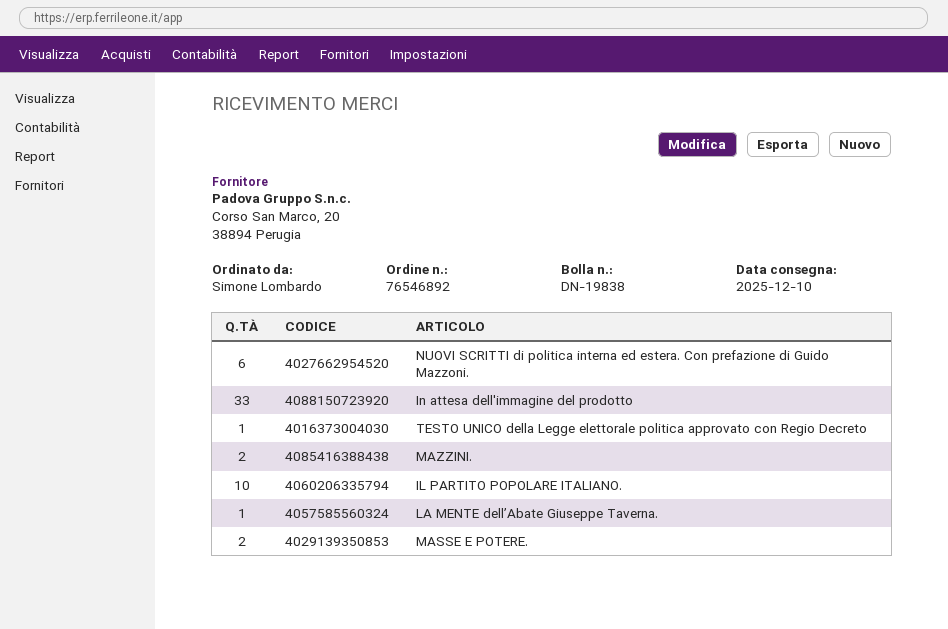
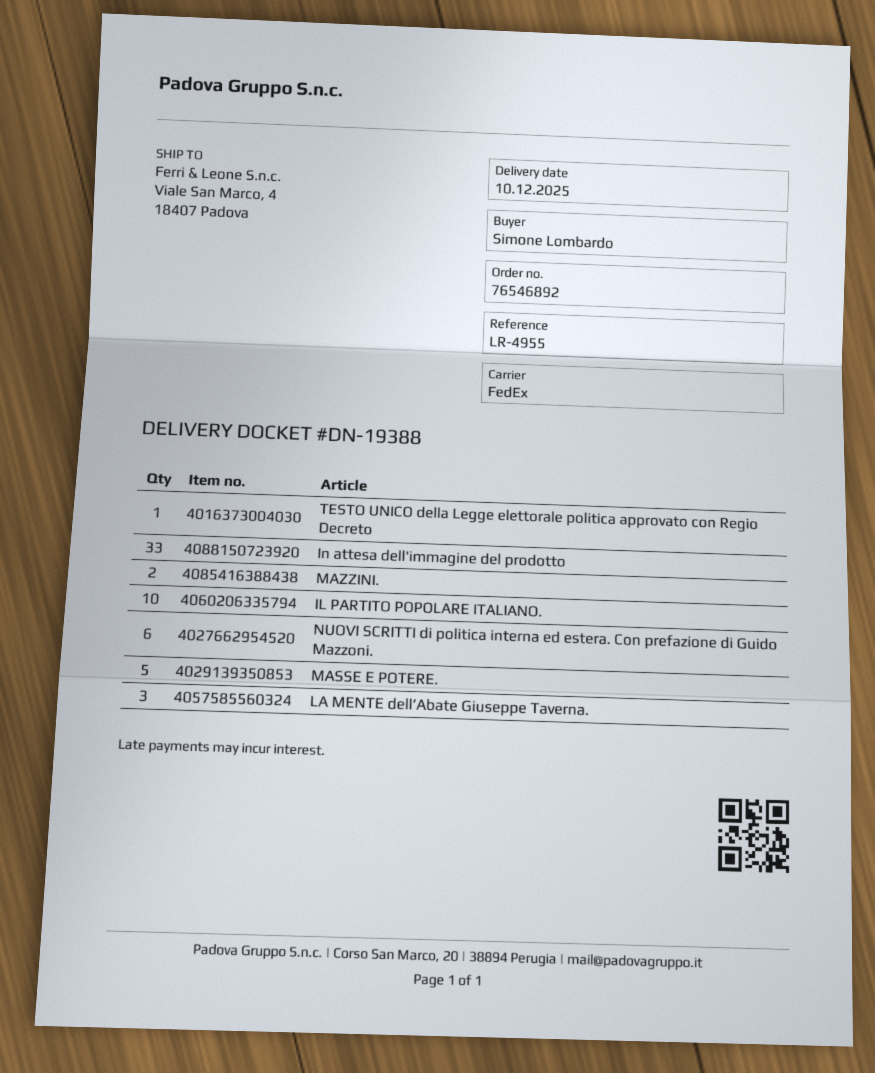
delivery note number: DN-19838 -> DN-19388
LA MENTE dell’Abate Giuseppe Taverna.: 1 -> 3
MASSE E POTERE.: 2 -> 5

